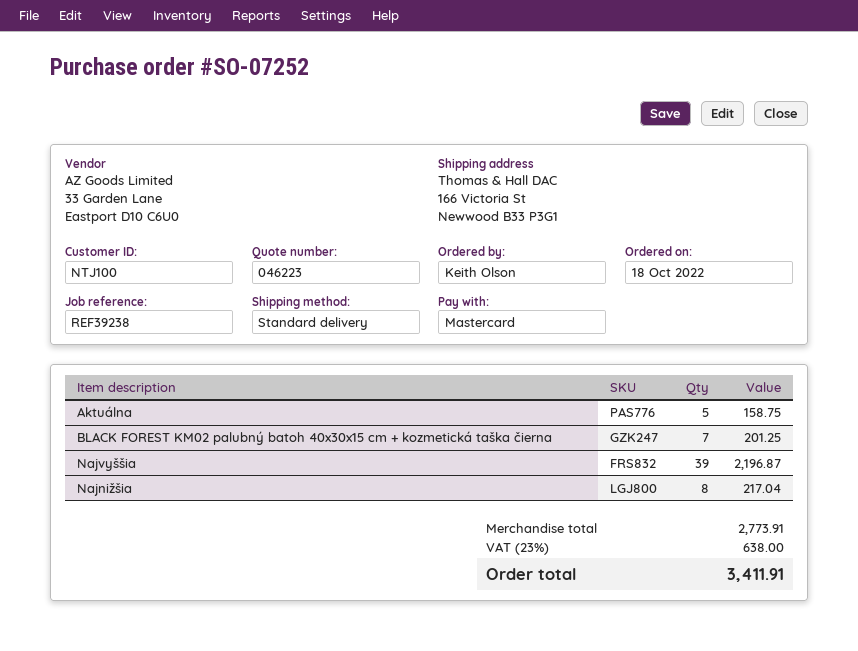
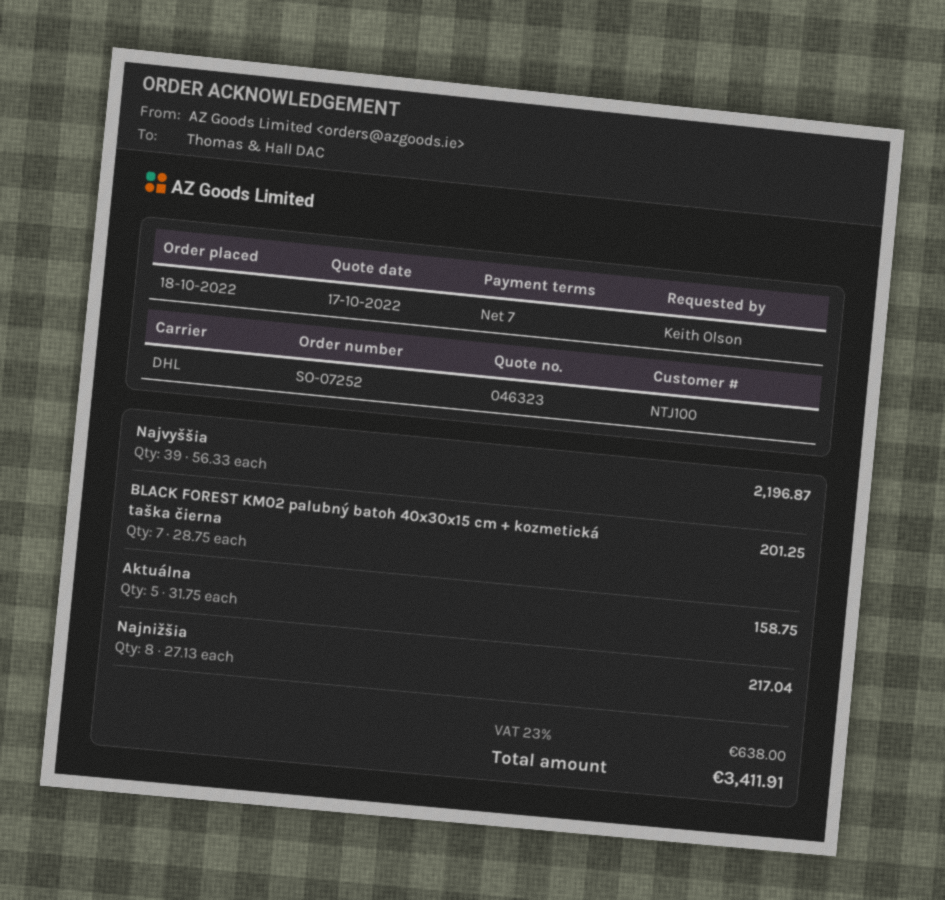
quote number: 046223 -> 046323
shipping method: standard -> DHL

